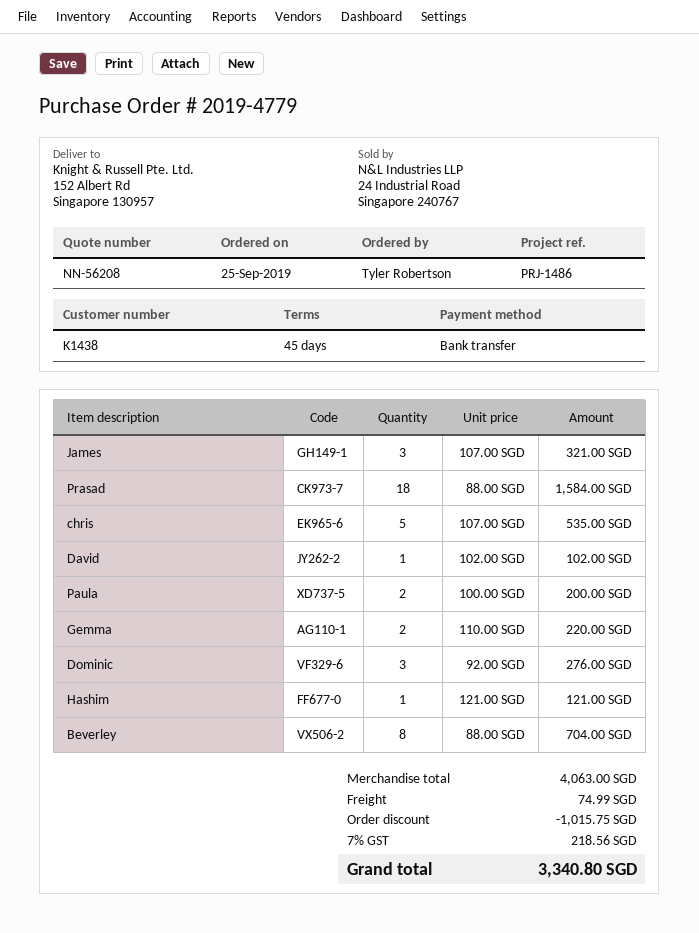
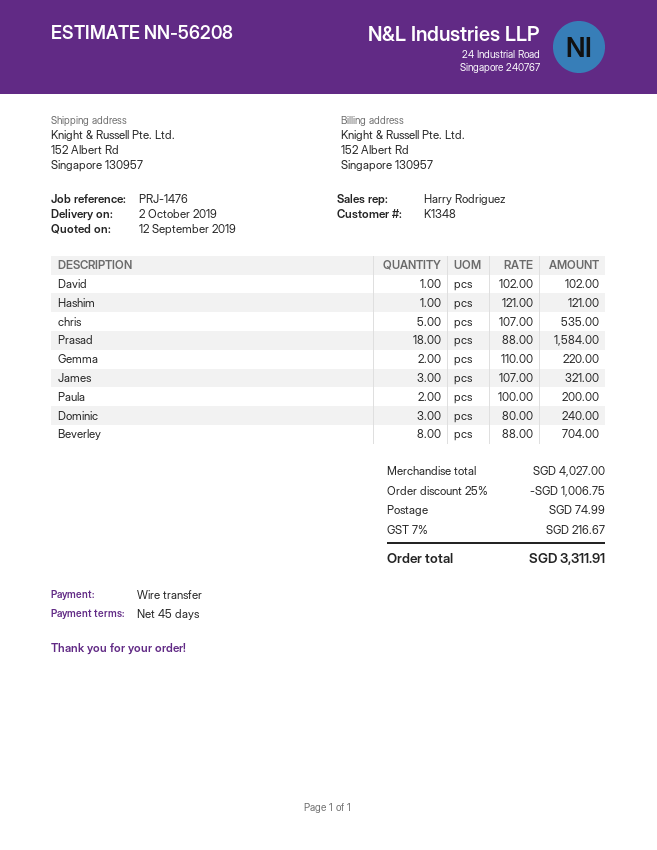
customer number: K1438 -> K1348
reference: PRJ-1486 -> PRJ-1476
Dominic: 3 x 92.00 = 276.00 -> 3 x 80.00 = 240.00
subtotal: 4063.00 -> 4027.00
discount: 1015.75 -> 1006.75
tax: 7% = 218.56 -> 7% = 216.67
total: 3340.80 -> 3311.91

